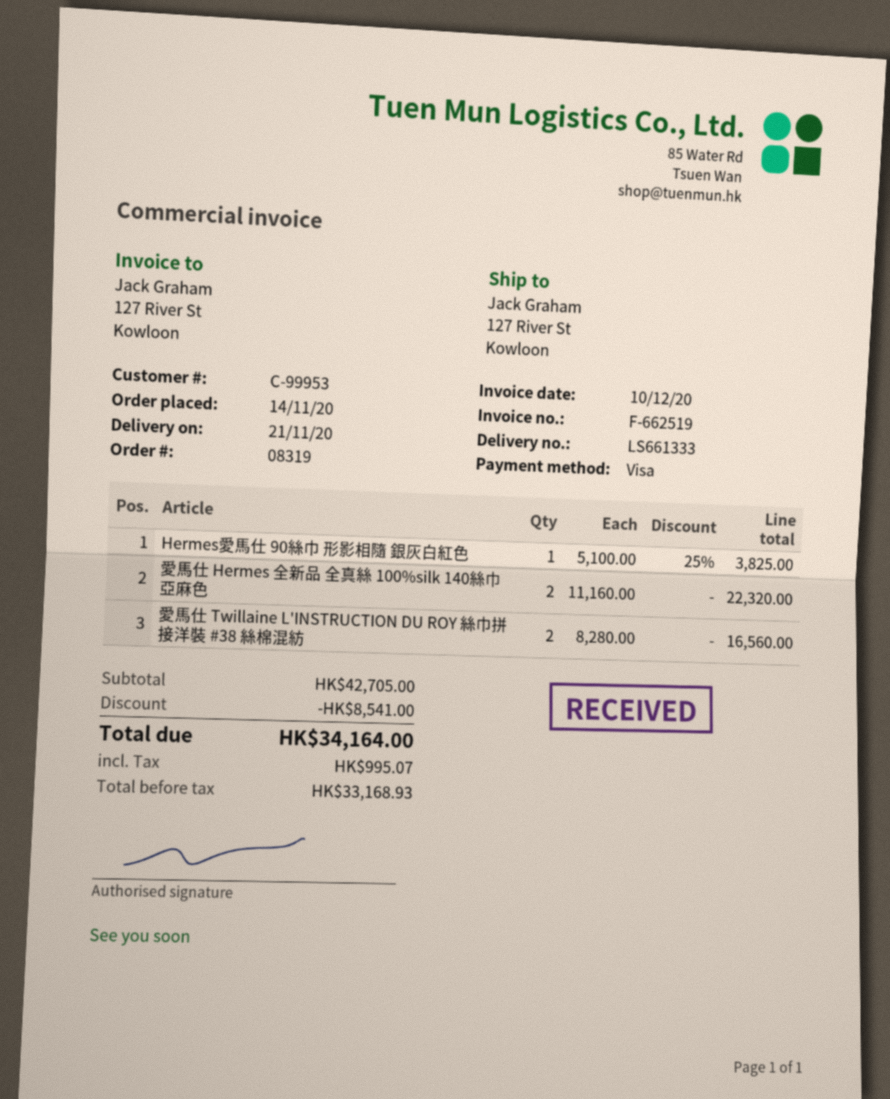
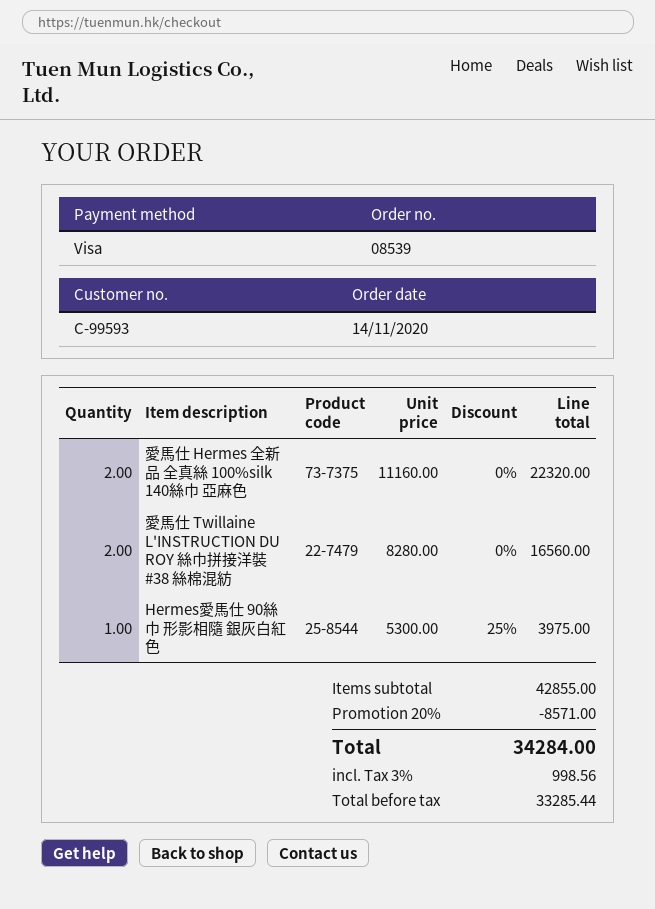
order number: 08319 -> 08539
customer number: C-99953 -> C-99593
Hermes愛馬仕 90絲巾 形影相隨 銀灰白紅色: 1 x 5100.00 - 25% = 3825.00 -> 1 x 5300.00 - 25% = 3975.00
subtotal: 42705.00 -> 42855.00
discount: 8541.00 -> 8571.00
net: 33168.93 -> 33285.44
tax: 995.07 -> 998.56
total: 34164.00 -> 34284.00

